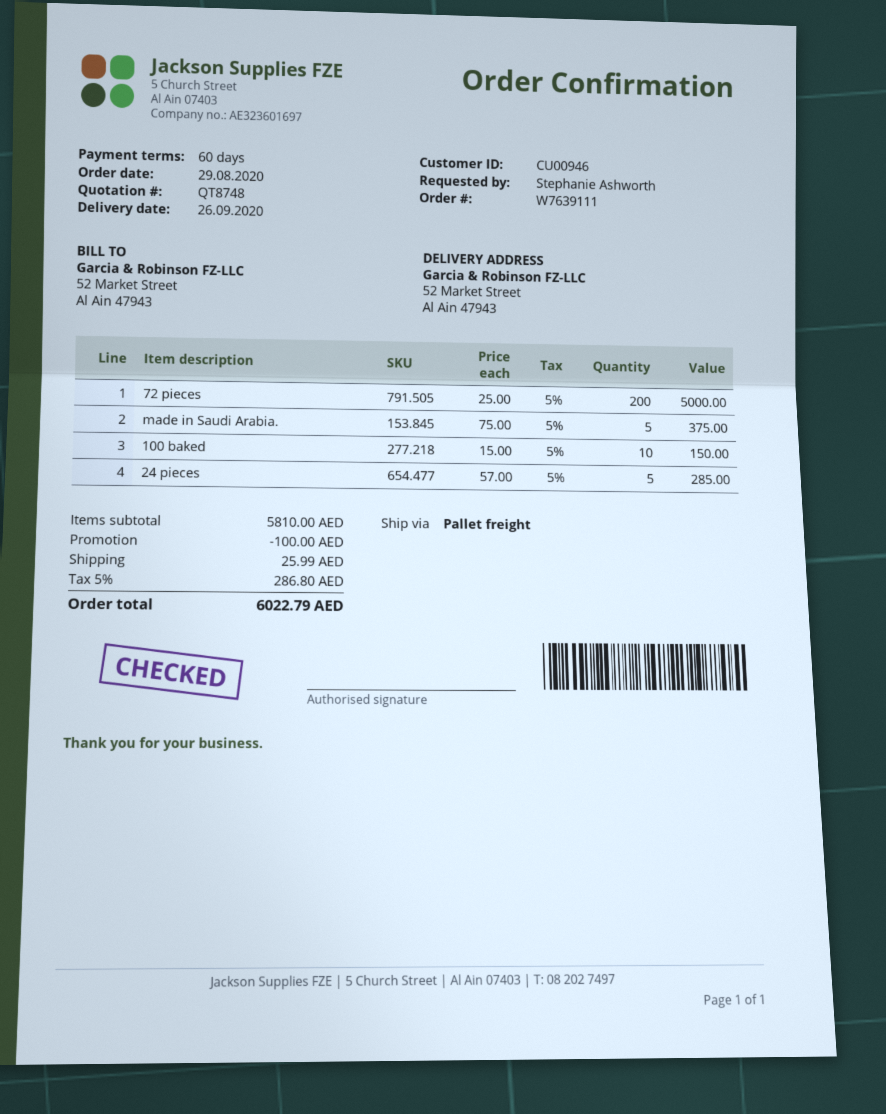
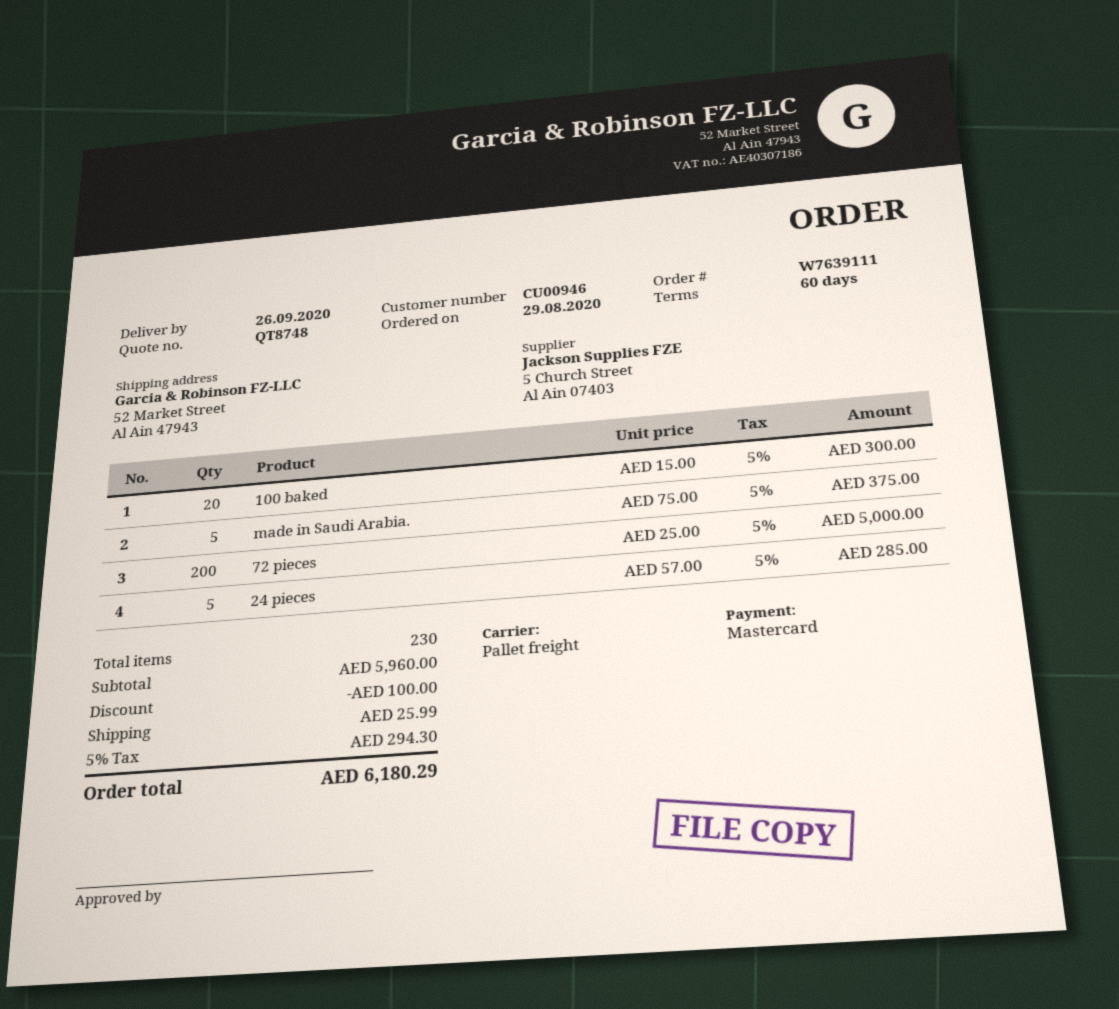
100 baked: 10 x 15.00 = 150.00 -> 20 x 15.00 = 300.00
subtotal: 5810.00 -> 5960.00
tax: 5% = 286.80 -> 5% = 294.30
total: 6022.79 -> 6180.29

